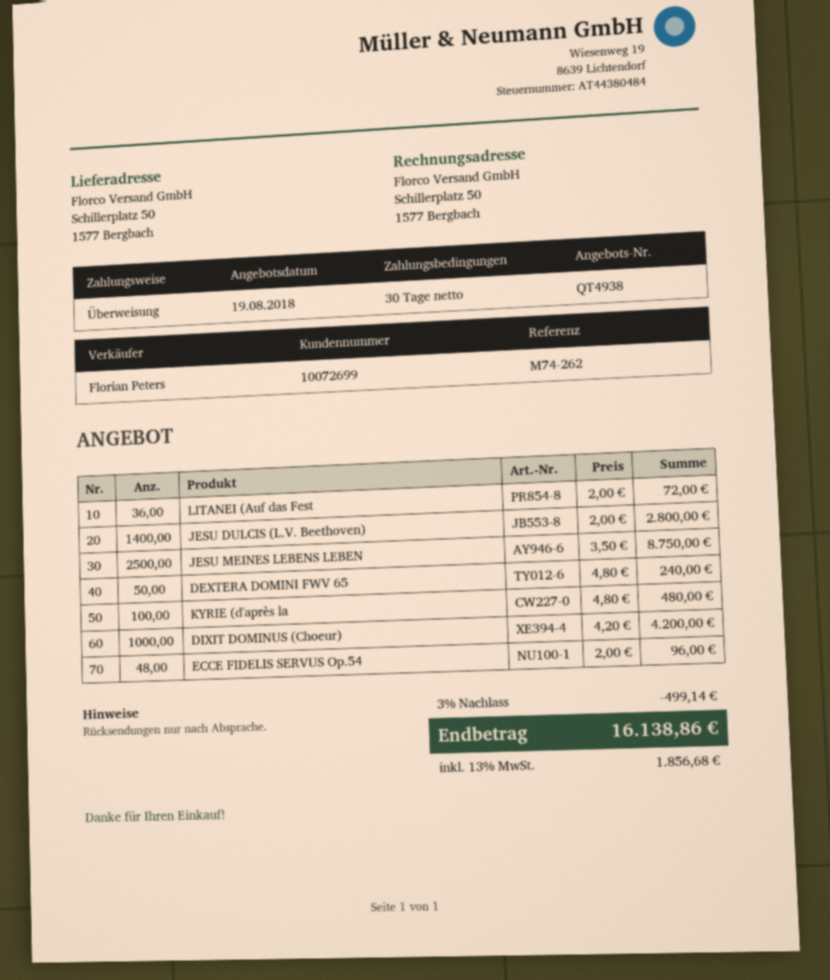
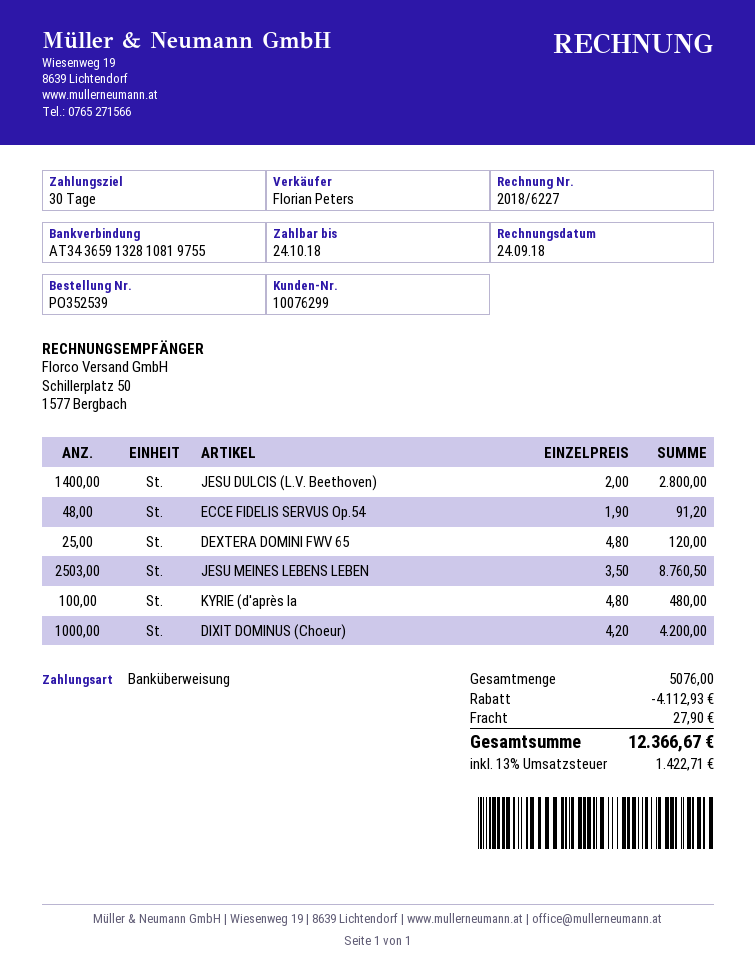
customer number: 10072699 -> 10076299
LITANEI (Auf das Fest: 36 x 2.00 = 72.00 -> none
JESU MEINES LEBENS LEBEN: 2500 x 3.50 = 8750.00 -> 2503 x 3.50 = 8760.50
DEXTERA DOMINI FWV 65: 50 x 4.80 = 240.00 -> 25 x 4.80 = 120.00
ECCE FIDELIS SERVUS Op.54: 48 x 2.00 = 96.00 -> 48 x 1.90 = 91.20
discount: 499.14 -> 4112.93
shipping: none -> 27.90
tax: 13% = 1856.68 -> 13% = 1422.71
total: 16138.86 -> 12366.67

